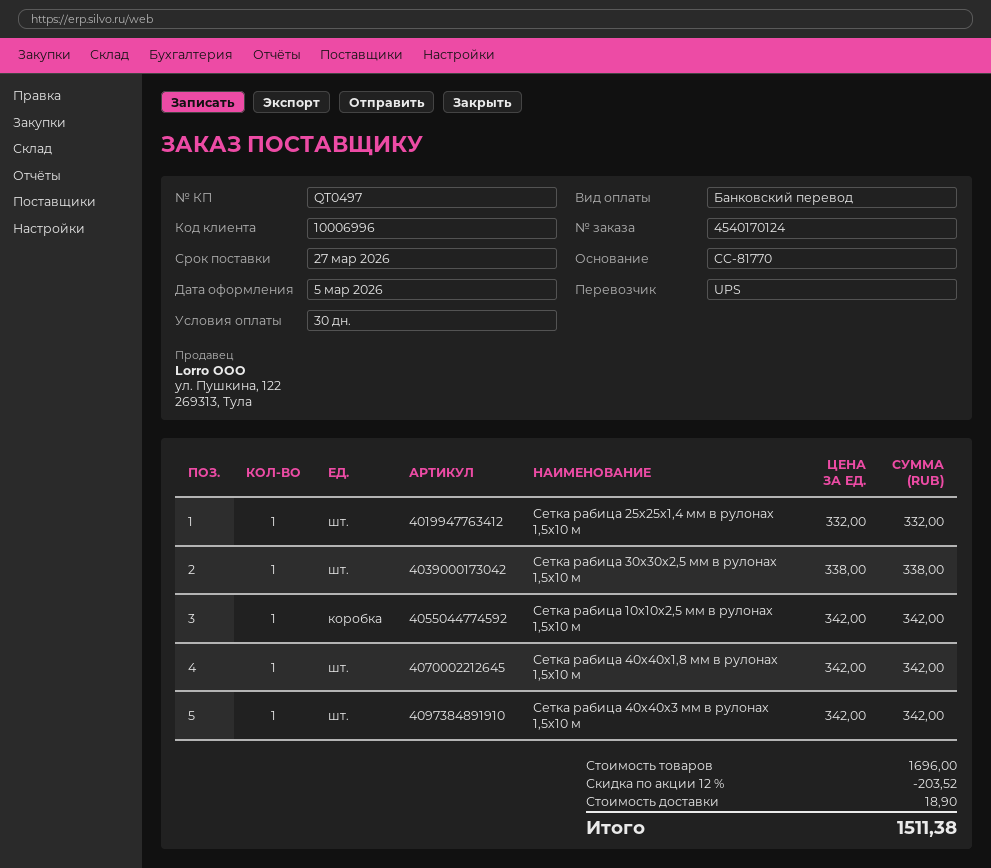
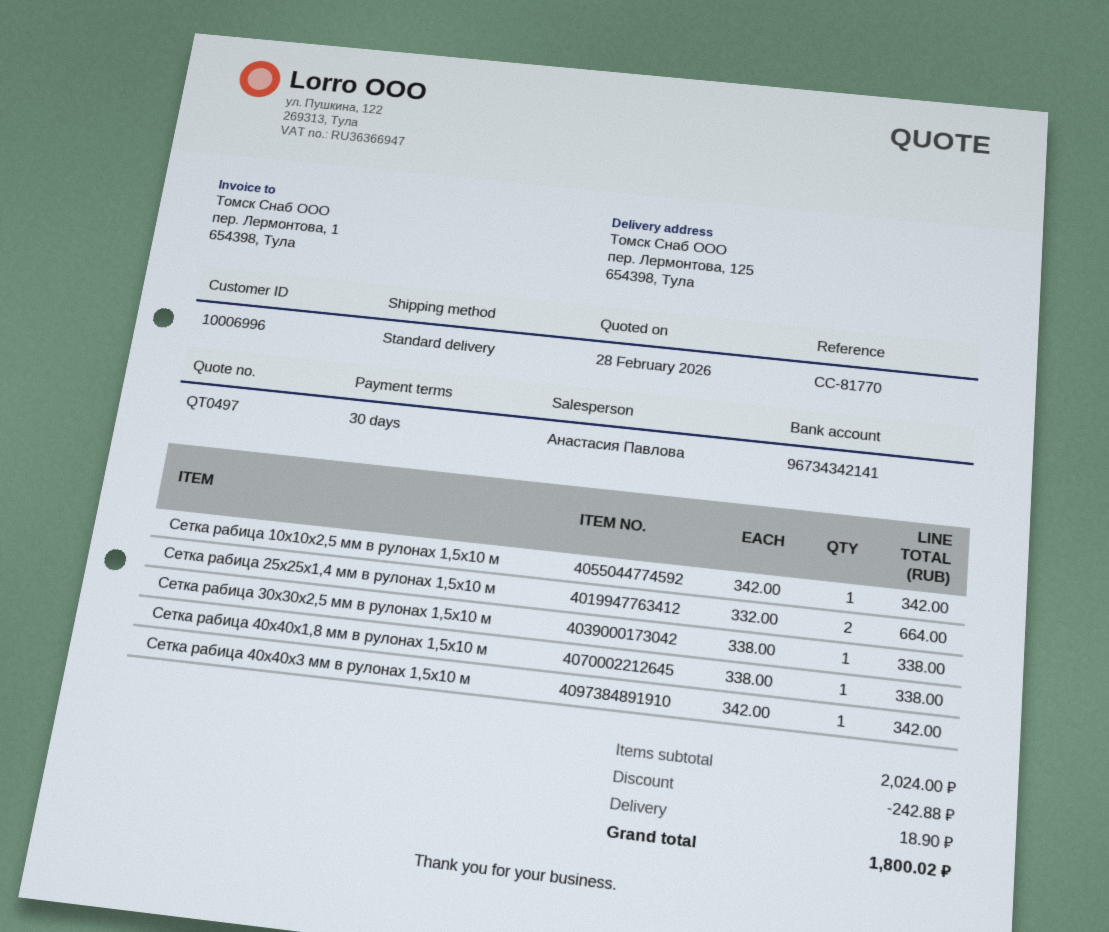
shipping method: UPS -> standard
Сетка рабица 25х25х1,4 мм в рулонах 1,5х10 м: 1 x 332.00 = 332.00 -> 2 x 332.00 = 664.00
Сетка рабица 40х40х1,8 мм в рулонах 1,5х10 м: 1 x 342.00 = 342.00 -> 1 x 338.00 = 338.00
subtotal: 1696.00 -> 2024.00
discount: 203.52 -> 242.88
total: 1511.38 -> 1800.02

